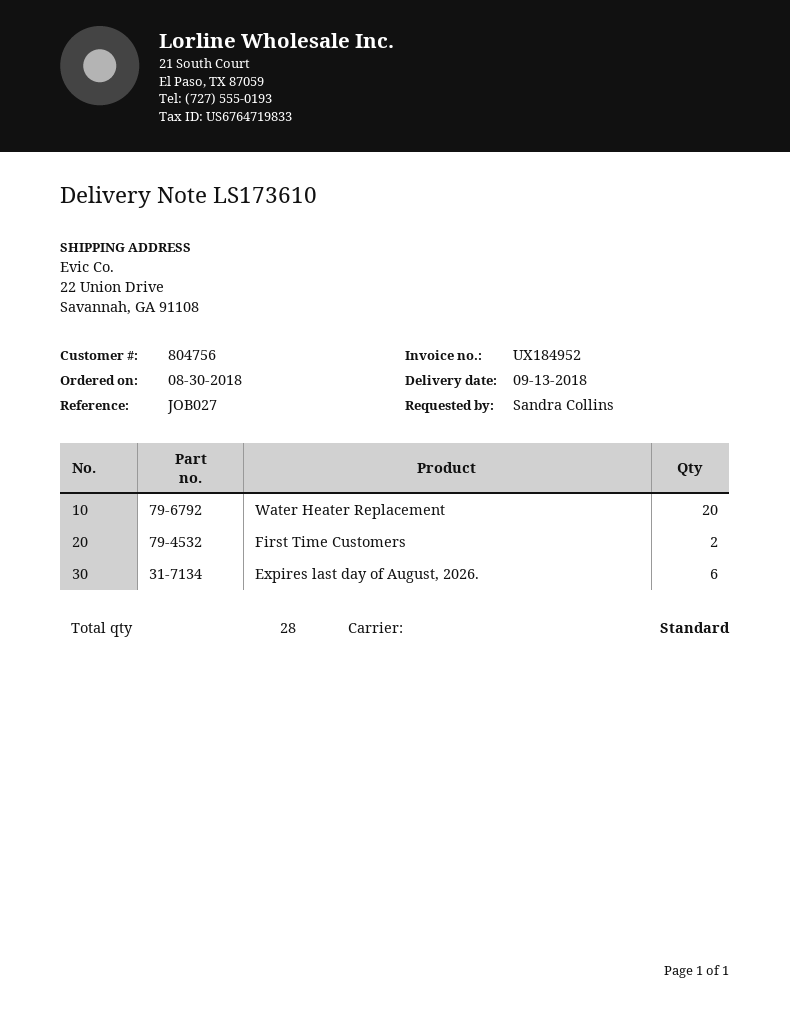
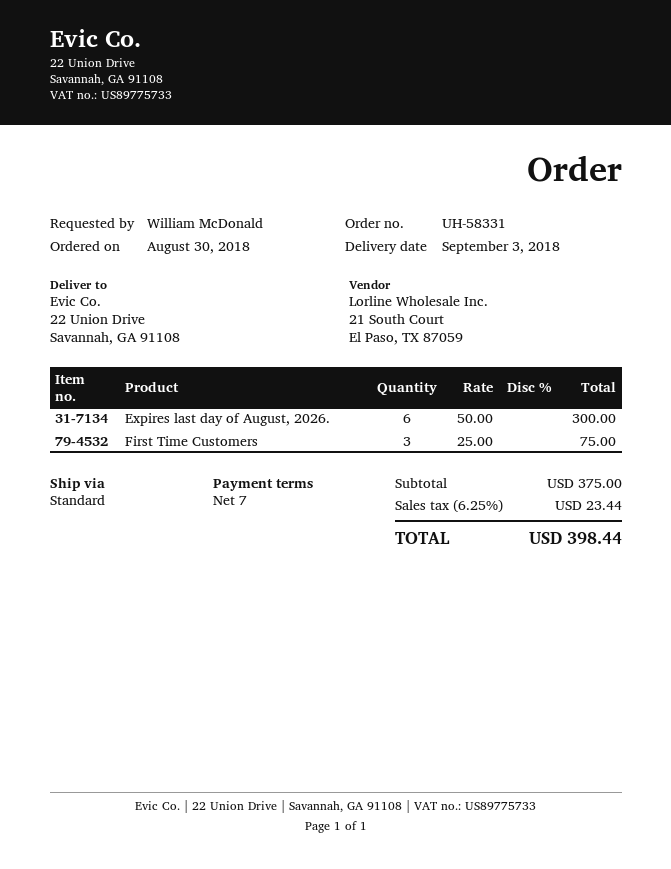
delivery date: 2018-09-13 -> 2018-09-03
ordered by: Sandra Collins -> William McDonald
Water Heater Replacement: 20 -> none
First Time Customers: 2 -> 3

